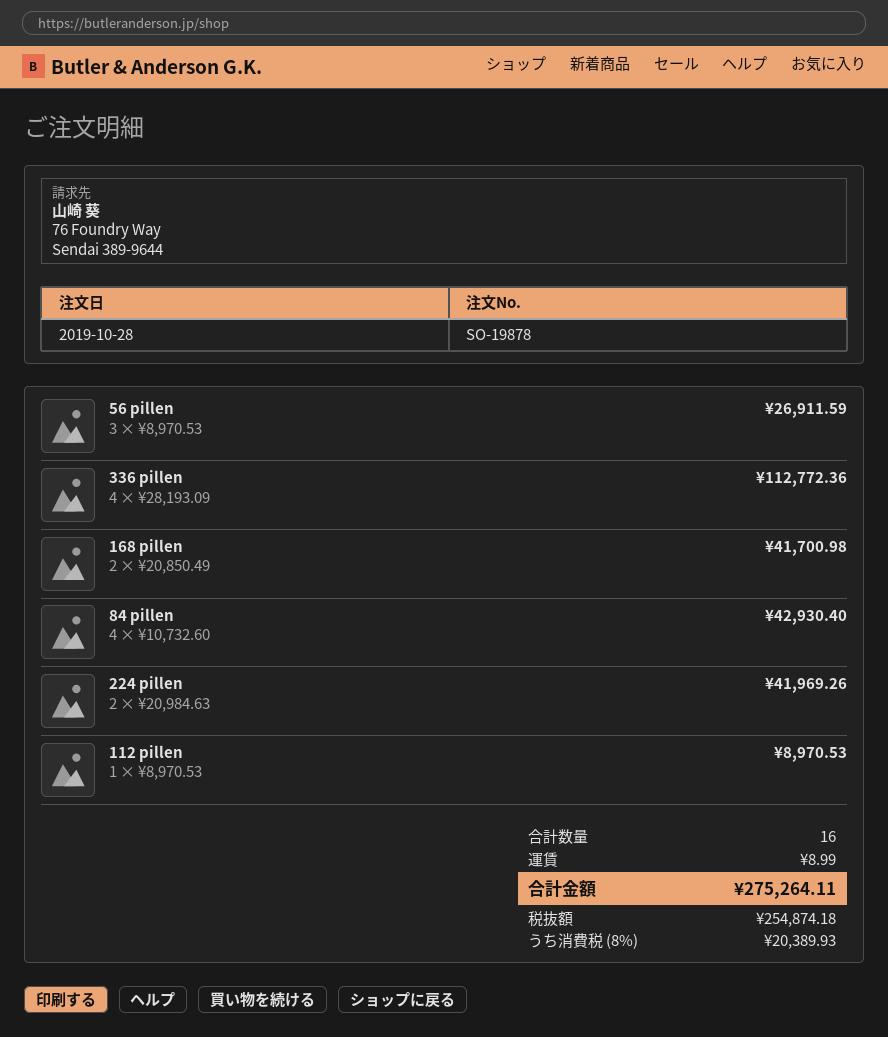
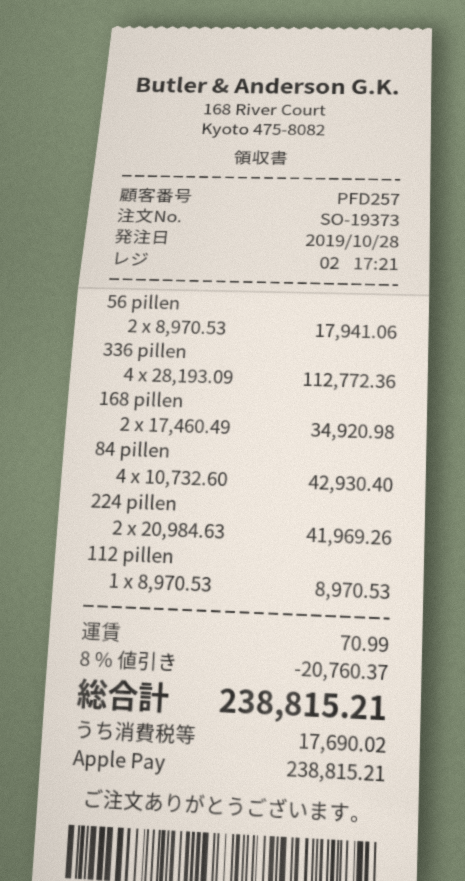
order number: SO-19878 -> SO-19373
56 pillen: 3 x 8970.53 = 26911.59 -> 2 x 8970.53 = 17941.06
168 pillen: 2 x 20850.49 = 41700.98 -> 2 x 17460.49 = 34920.98
discount: none -> 8% = 20760.37
shipping: 8.99 -> 70.99
tax: 20389.93 -> 17690.02
total: 275264.11 -> 238815.21

